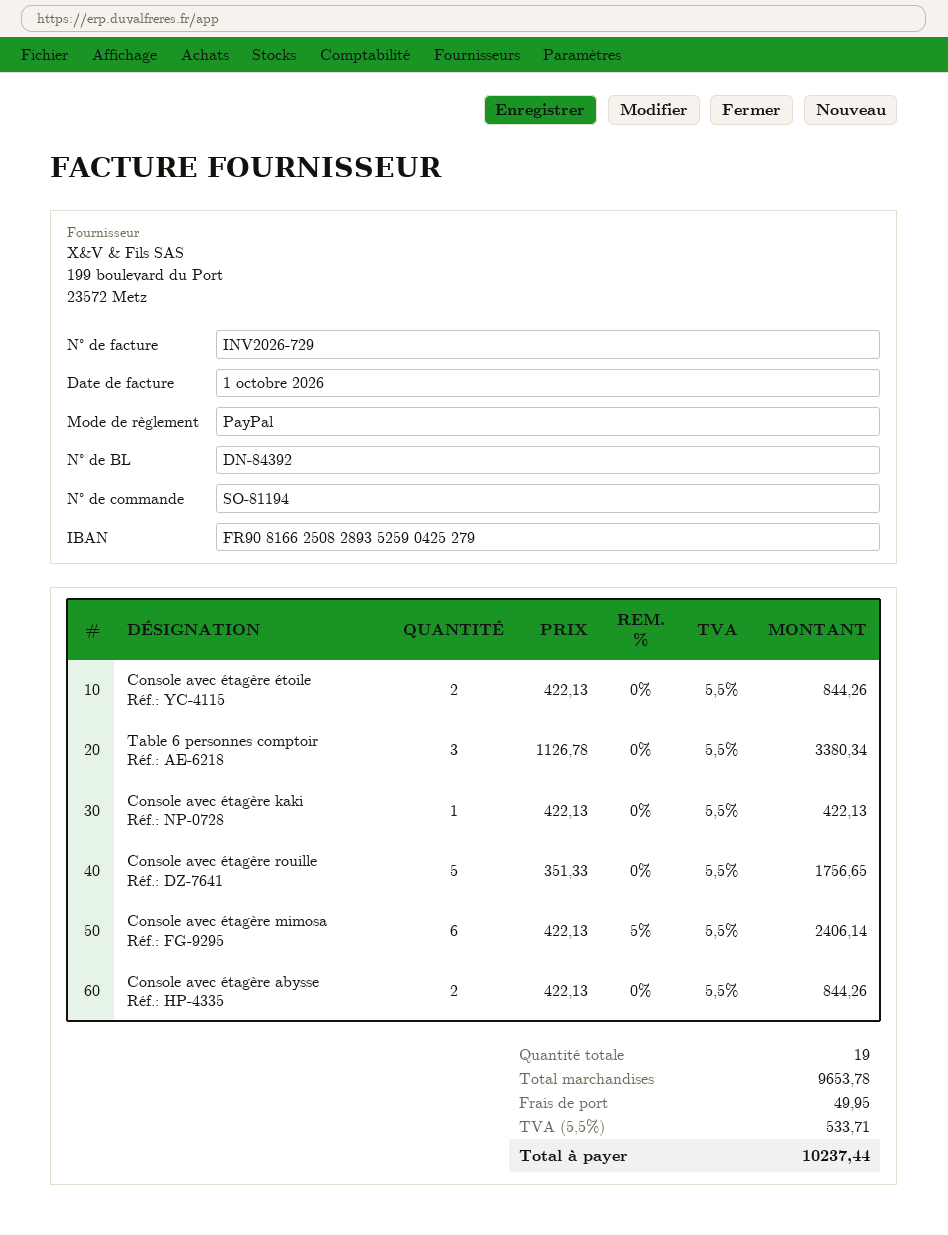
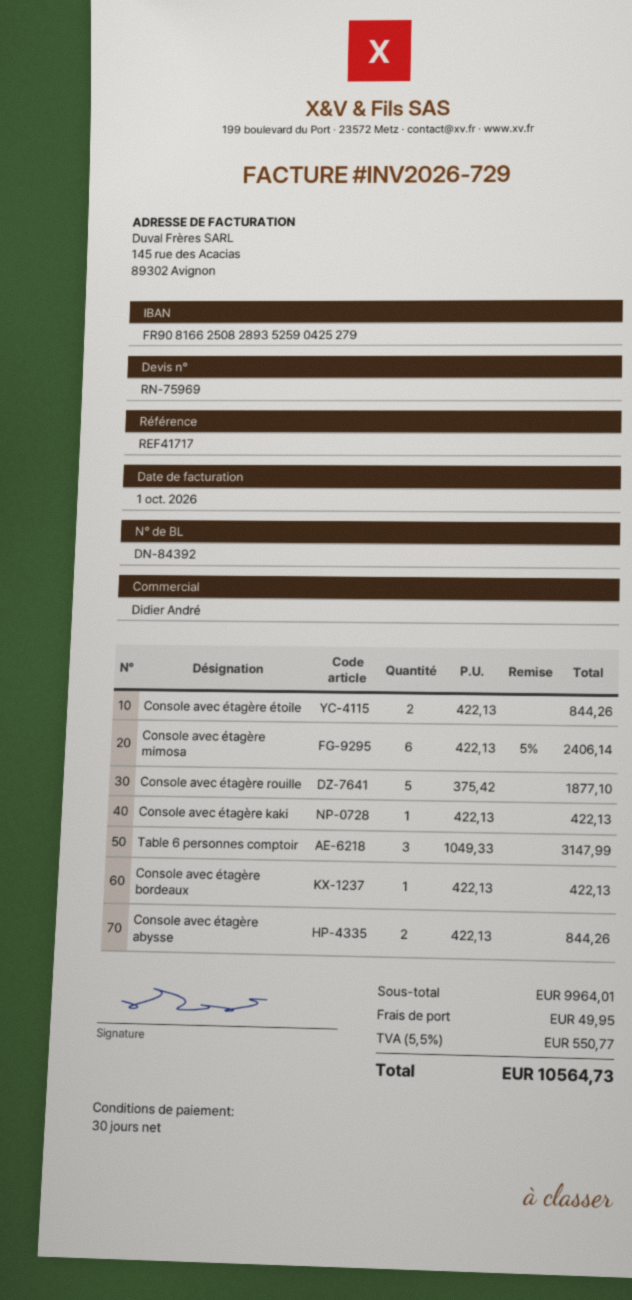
Table 6 personnes comptoir: 3 x 1126.78 = 3380.34 -> 3 x 1049.33 = 3147.99
Console avec étagère rouille: 5 x 351.33 = 1756.65 -> 5 x 375.42 = 1877.10
Console avec étagère bordeaux: none -> 1 x 422.13 = 422.13
subtotal: 9653.78 -> 9964.01
tax: 5.5% = 533.71 -> 5.5% = 550.77
total: 10237.44 -> 10564.73

